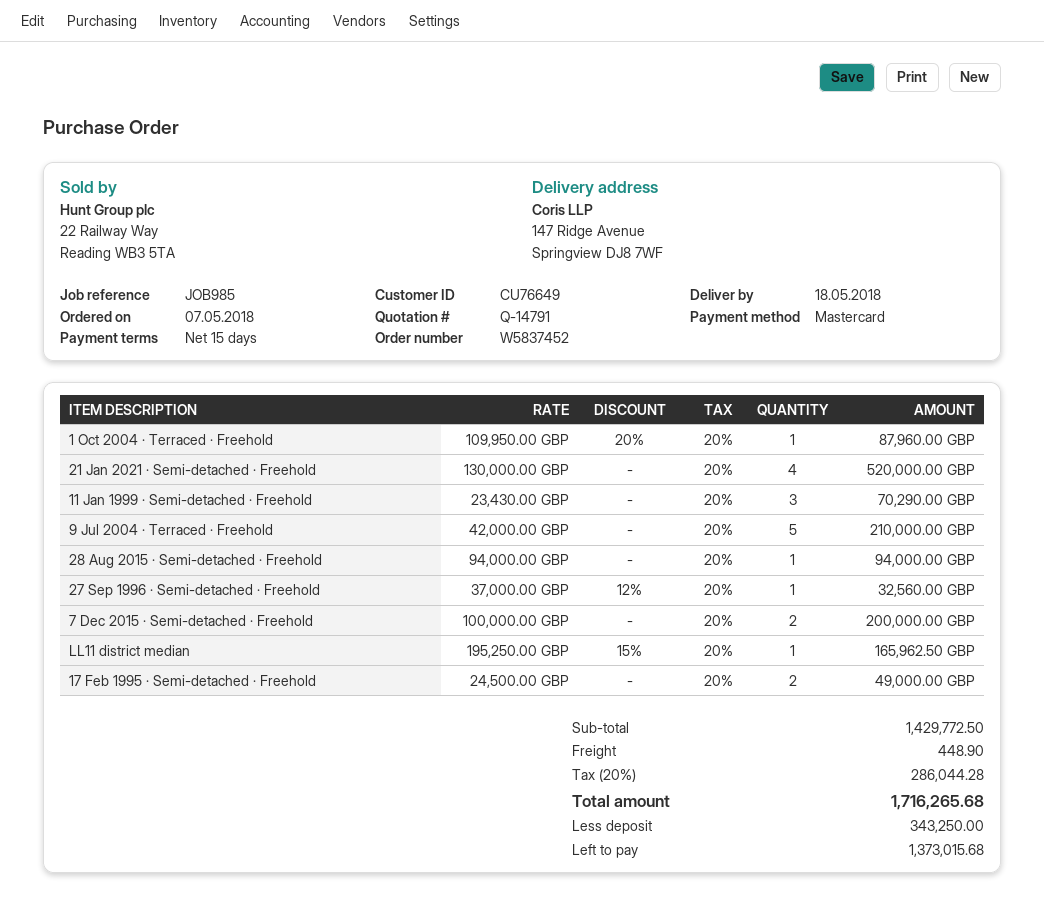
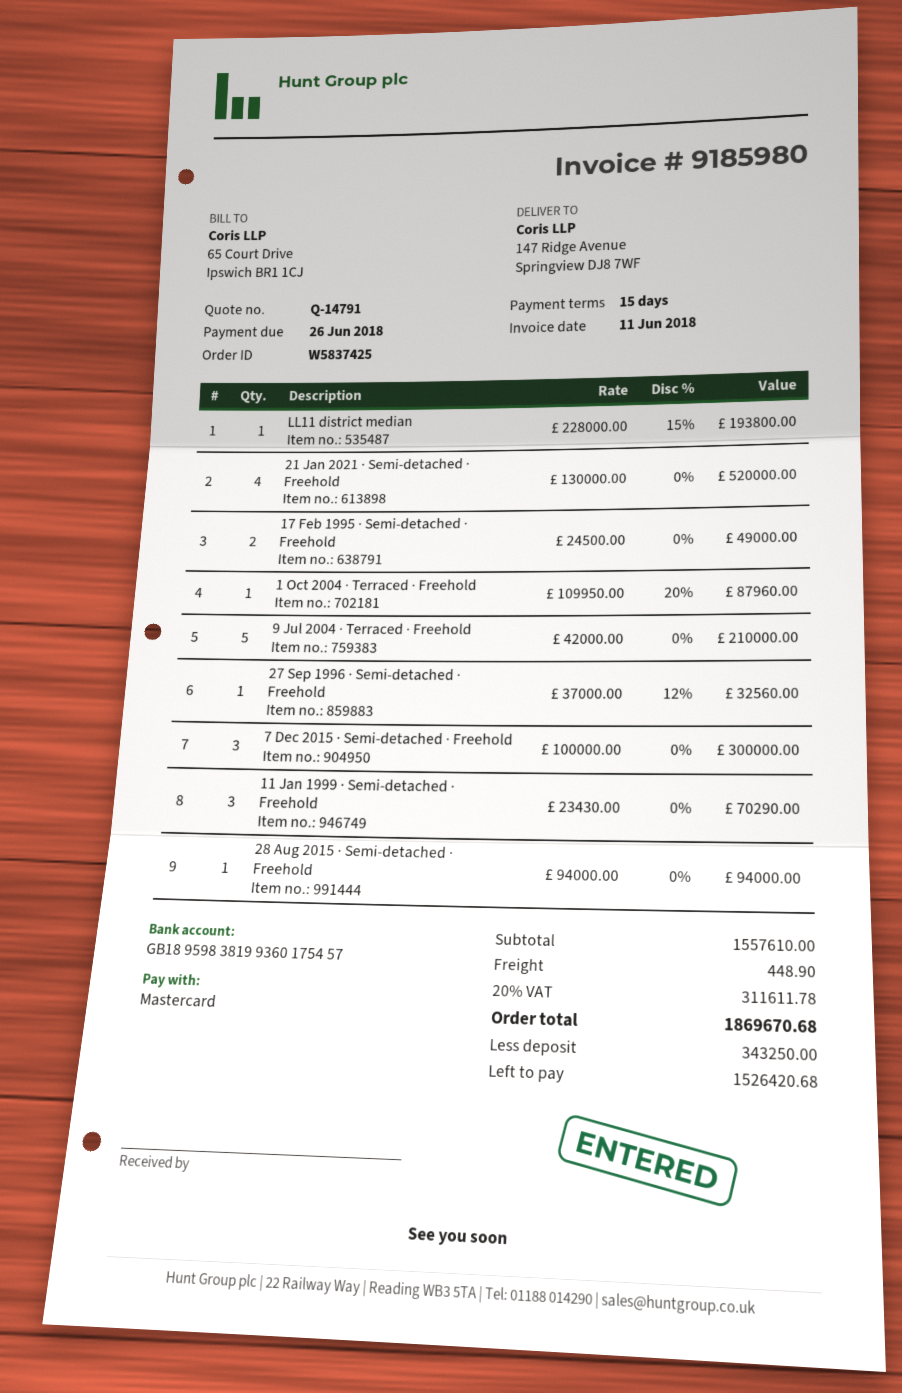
order number: W5837452 -> W5837425
7 Dec 2015 · Semi-detached · Freehold: 2 x 100000.00 = 200000.00 -> 3 x 100000.00 = 300000.00
LL11 district median: 1 x 195250.00 - 15% = 165962.50 -> 1 x 228000.00 - 15% = 193800.00
subtotal: 1429772.50 -> 1557610.00
tax: 20% = 286044.28 -> 20% = 311611.78
total: 1716265.68 -> 1869670.68
balance: 1373015.68 -> 1526420.68

